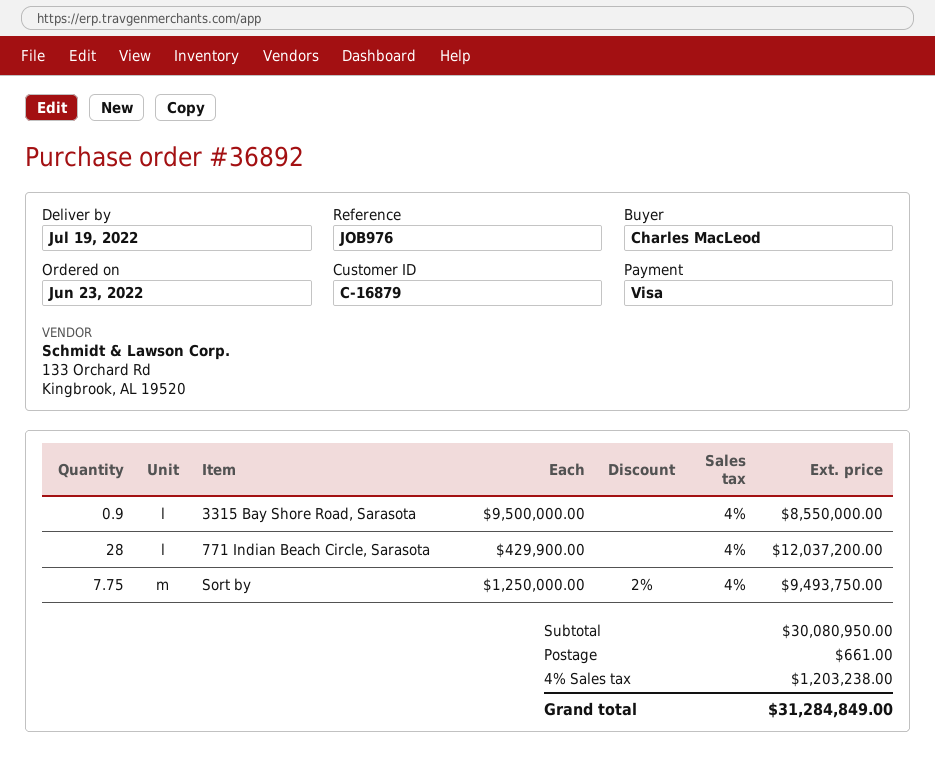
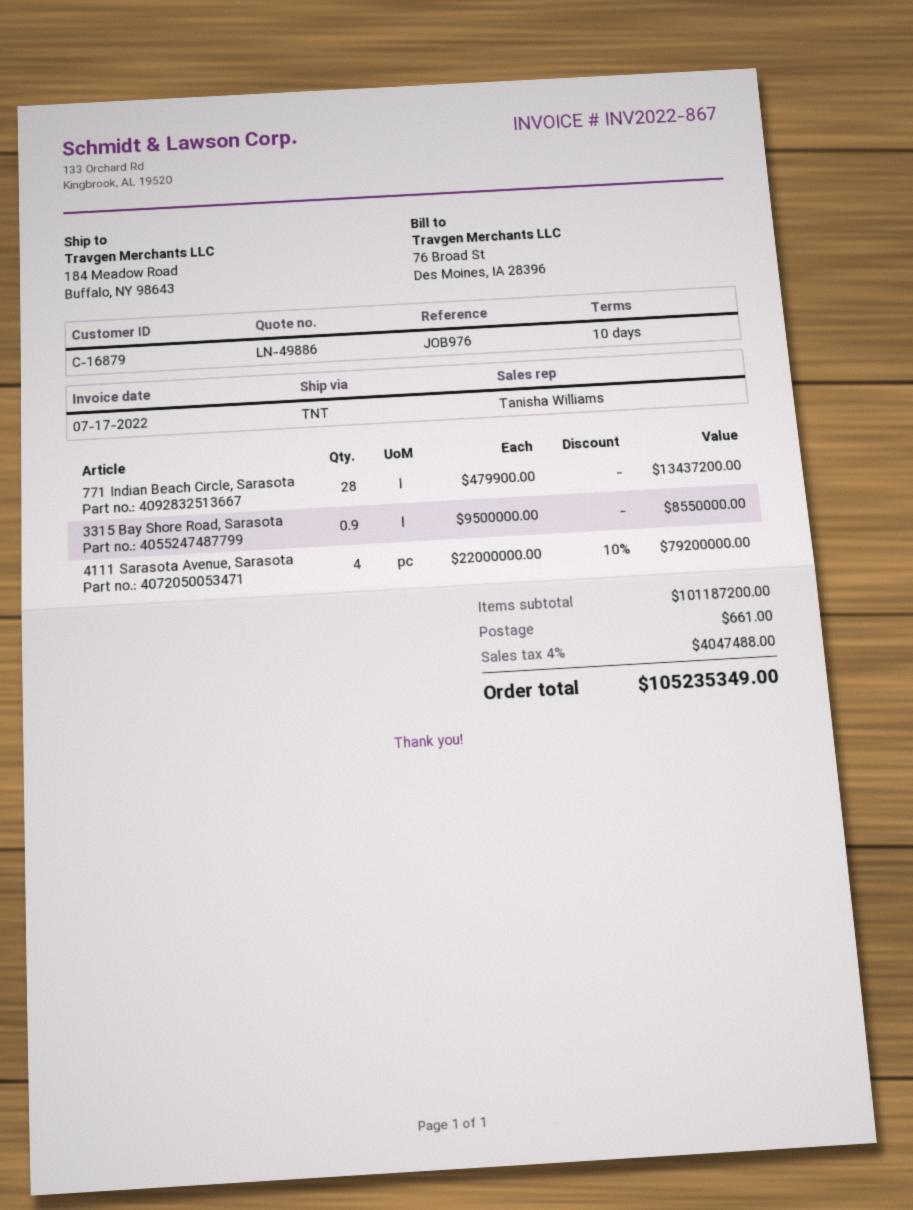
771 Indian Beach Circle, Sarasota: 28 x 429900.00 = 12037200.00 -> 28 x 479900.00 = 13437200.00
Sort by: 7.75 x 1250000.00 - 2% = 9493750.00 -> none
4111 Sarasota Avenue, Sarasota: none -> 4 x 22000000.00 - 10% = 79200000.00
subtotal: 30080950.00 -> 101187200.00
tax: 4% = 1203238.00 -> 4% = 4047488.00
total: 31284849.00 -> 105235349.00

